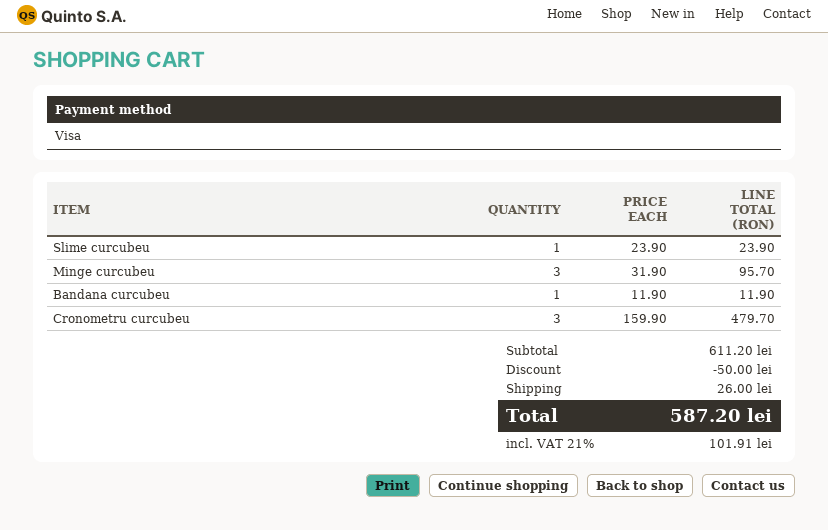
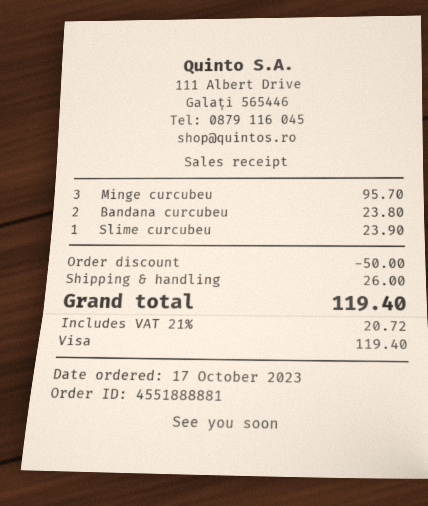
Bandana curcubeu: 1 for 11.90 -> 2 for 23.80
Cronometru curcubeu: 3 for 479.70 -> none
tax: 21% = 101.91 -> 21% = 20.72
total: 587.20 -> 119.40

